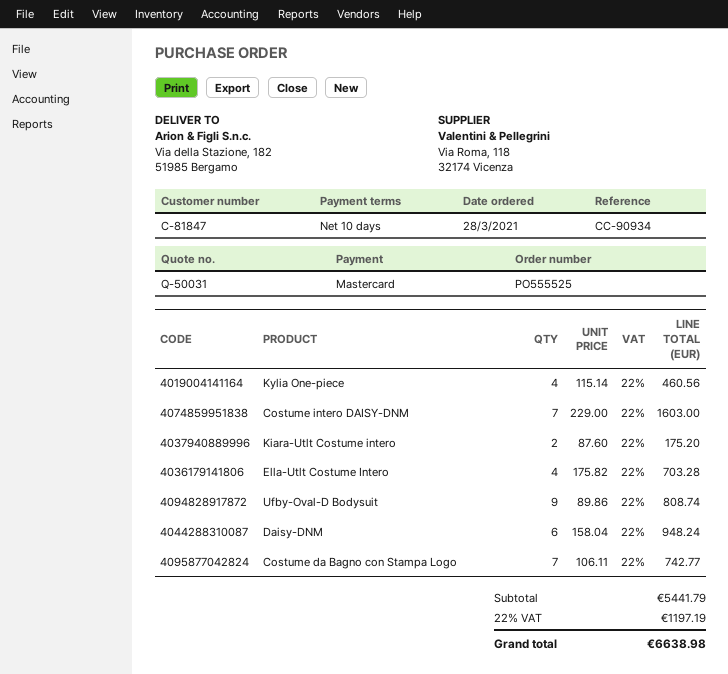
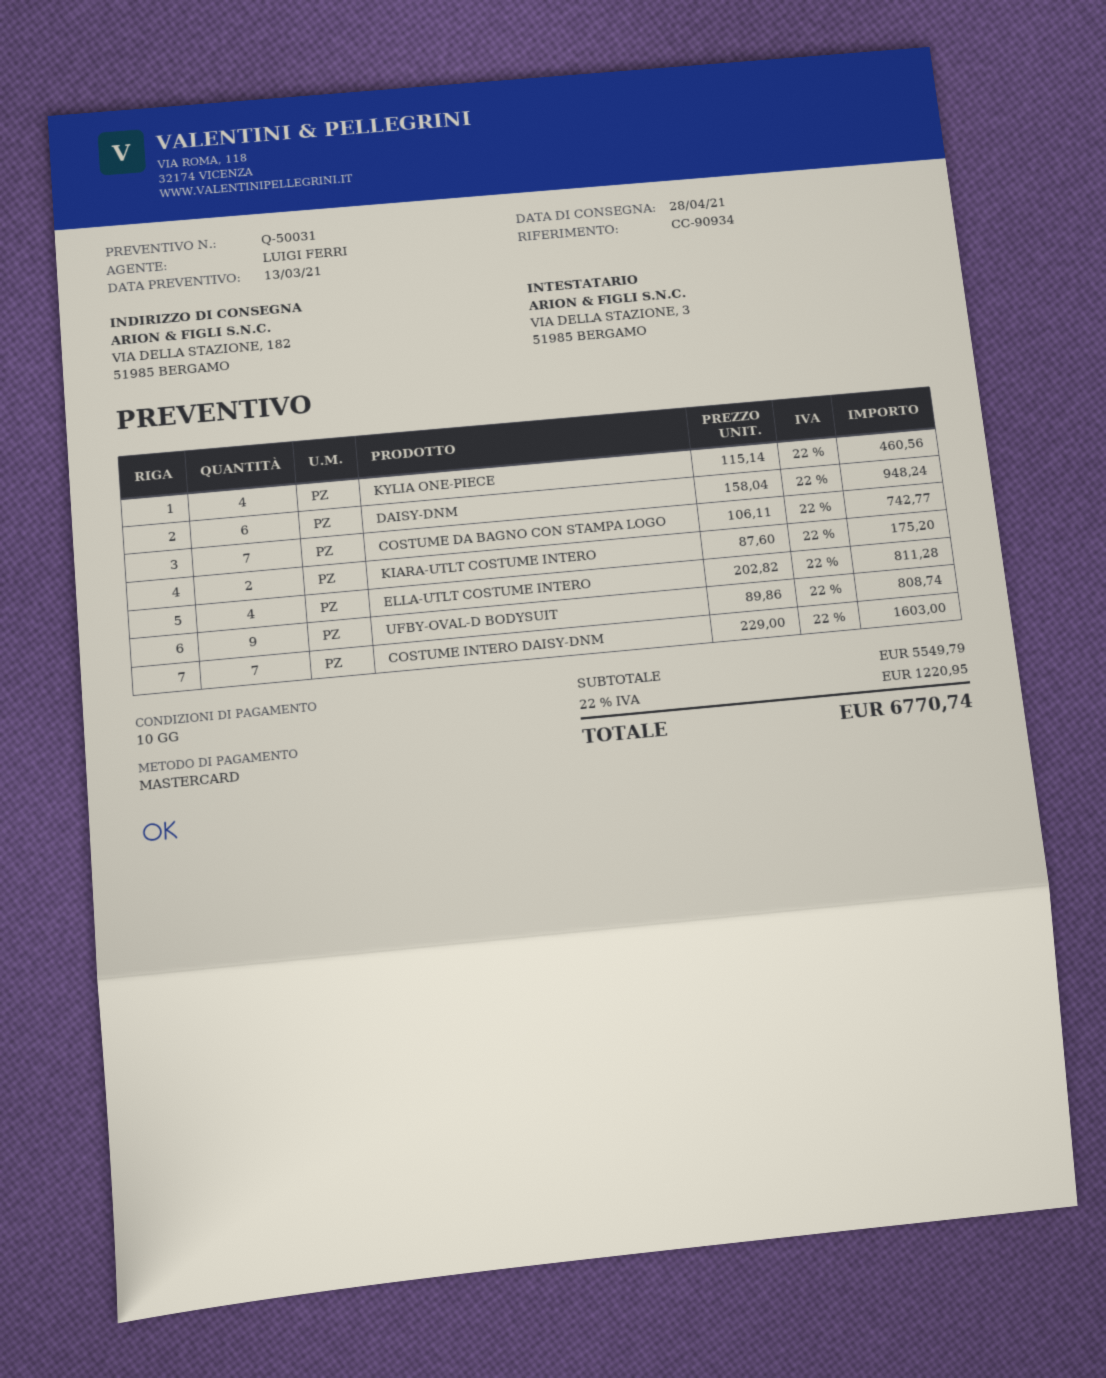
Ella-Utlt Costume Intero: 4 x 175.82 = 703.28 -> 4 x 202.82 = 811.28
subtotal: 5441.79 -> 5549.79
tax: 22% = 1197.19 -> 22% = 1220.95
total: 6638.98 -> 6770.74

